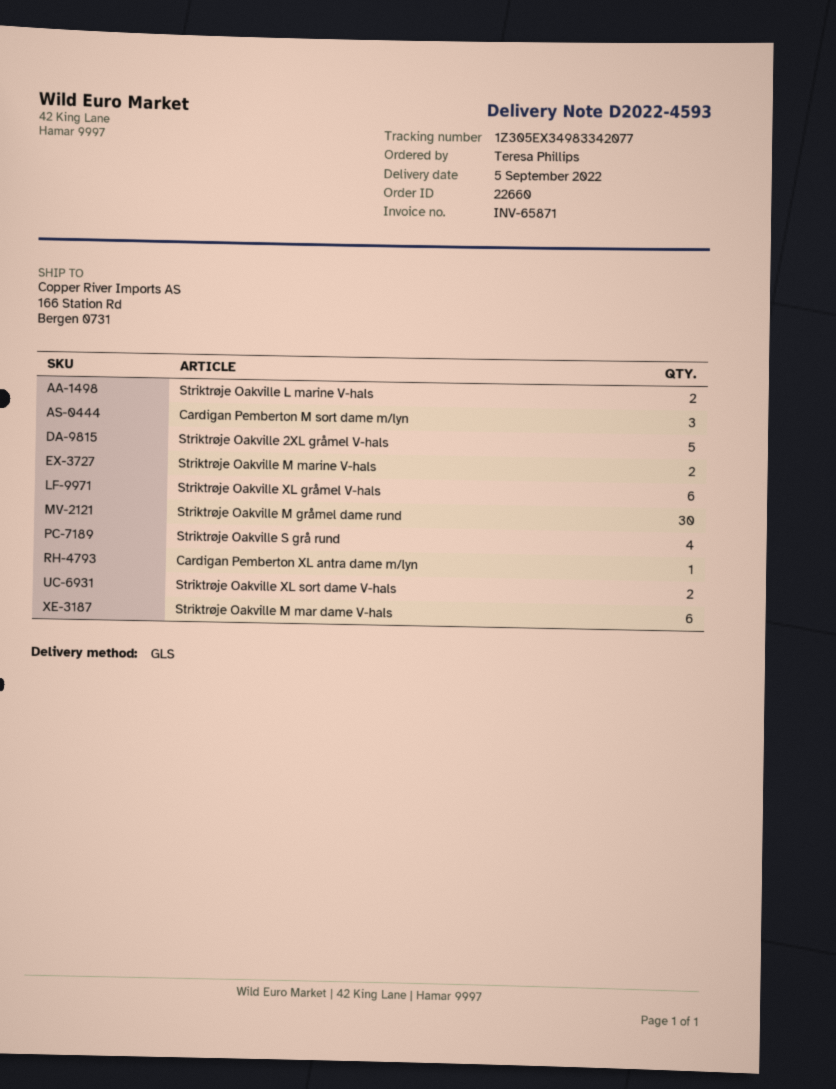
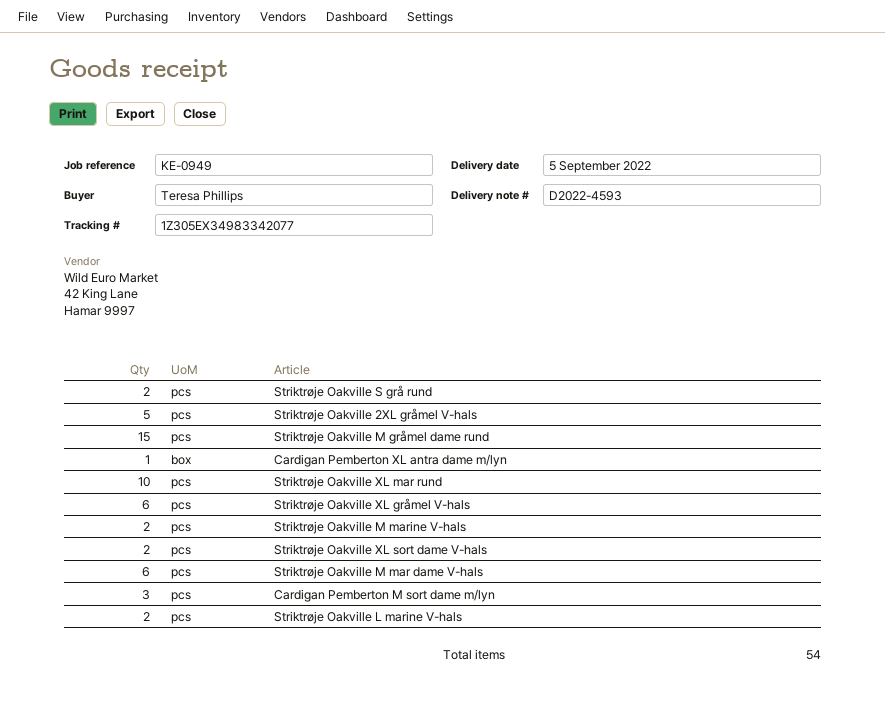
Striktrøje Oakville M gråmel dame rund: 30 -> 15
Striktrøje Oakville S grå rund: 4 -> 2
Striktrøje Oakville XL mar rund: none -> 10

